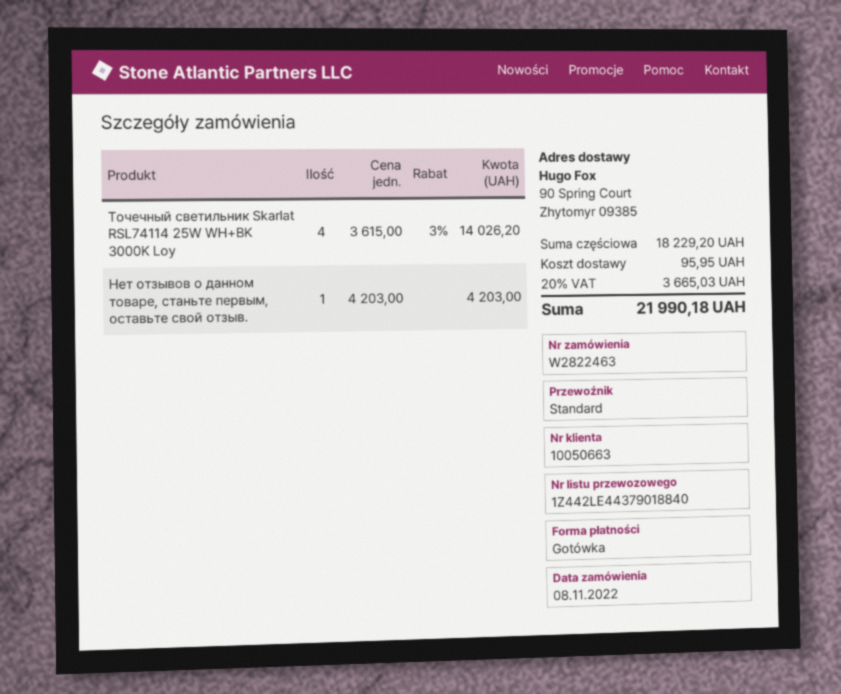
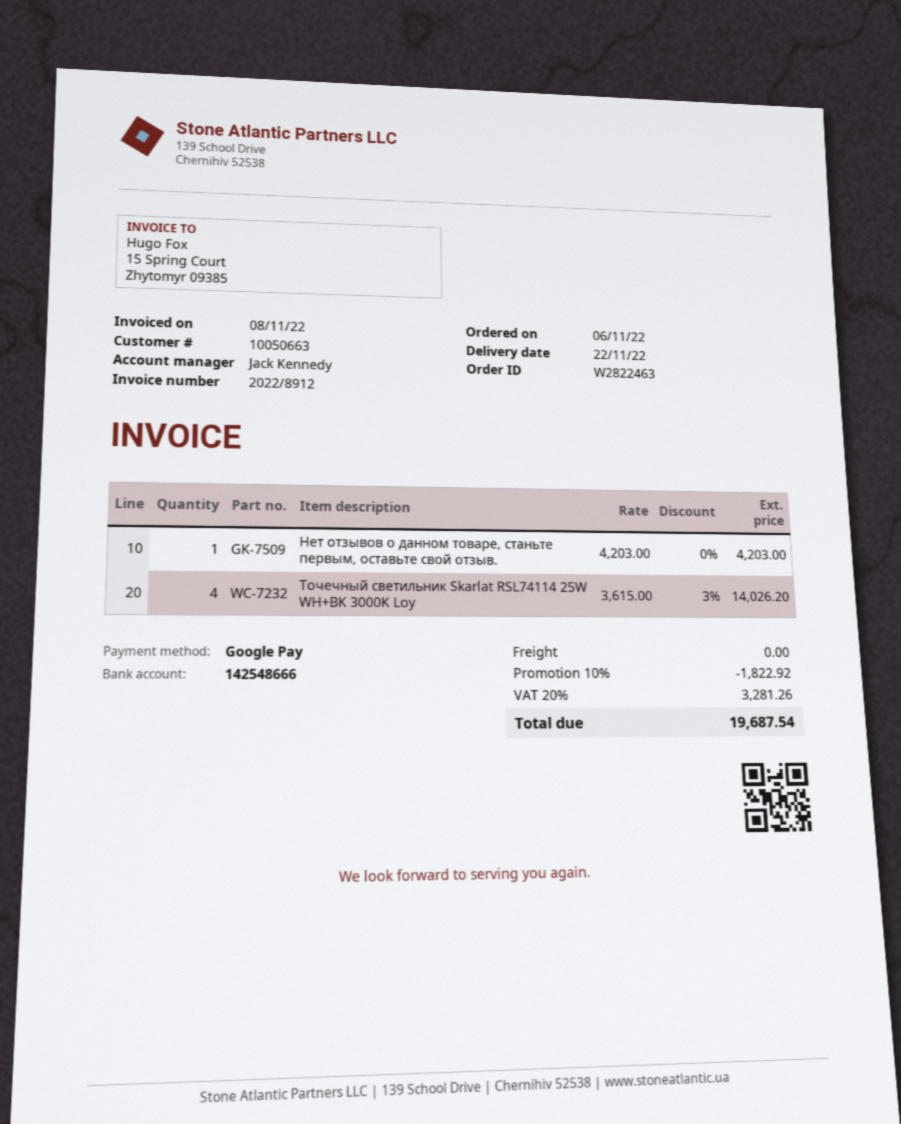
order date: 2022-11-08 -> 2022-11-06
payment method: cash -> Google Pay
discount: none -> 10% = 1822.92
shipping: 95.95 -> 0.00
tax: 20% = 3665.03 -> 20% = 3281.26
total: 21990.18 -> 19687.54

